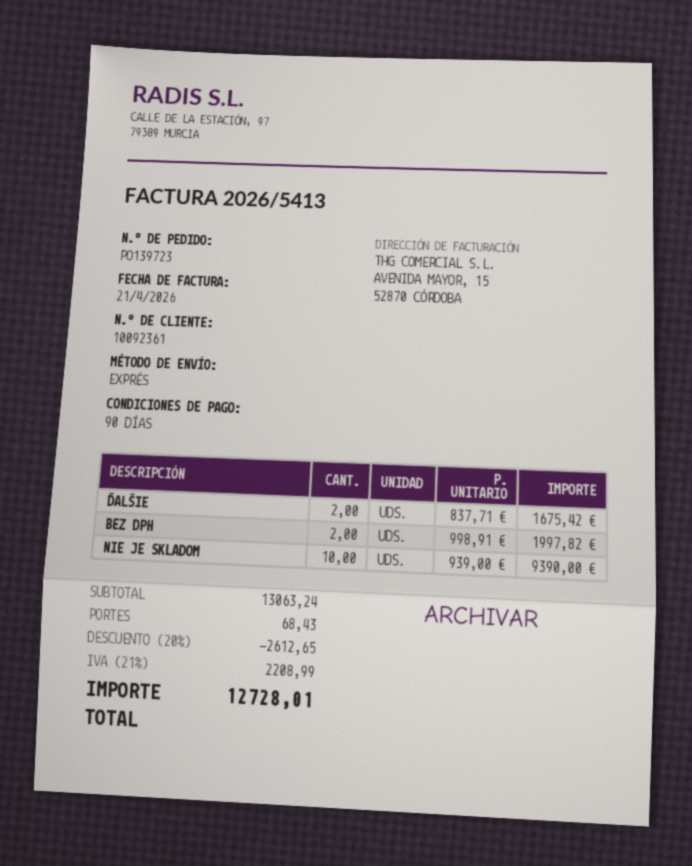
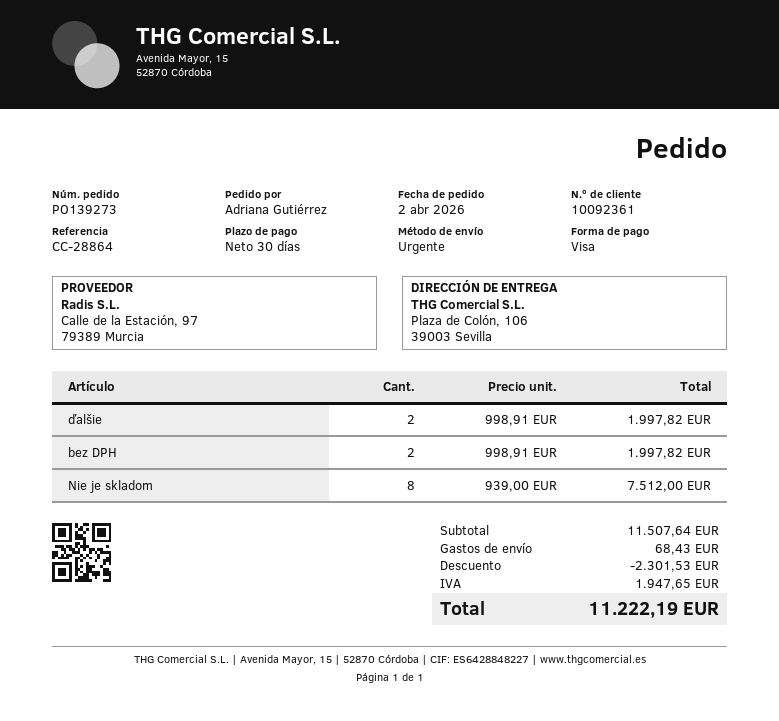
order number: PO139723 -> PO139273
payment terms: 90 days -> 30 days
ĎALŠIE: 2 x 837.71 = 1675.42 -> 2 x 998.91 = 1997.82
NIE JE SKLADOM: 10 x 939.00 = 9390.00 -> 8 x 939.00 = 7512.00
subtotal: 13063.24 -> 11507.64
discount: 2612.65 -> 2301.53
tax: 2208.99 -> 1947.65
total: 12728.01 -> 11222.19

